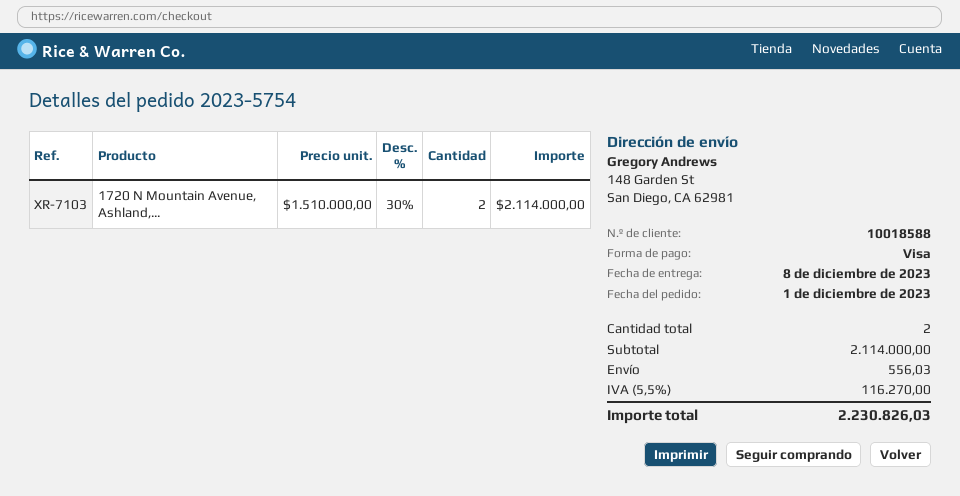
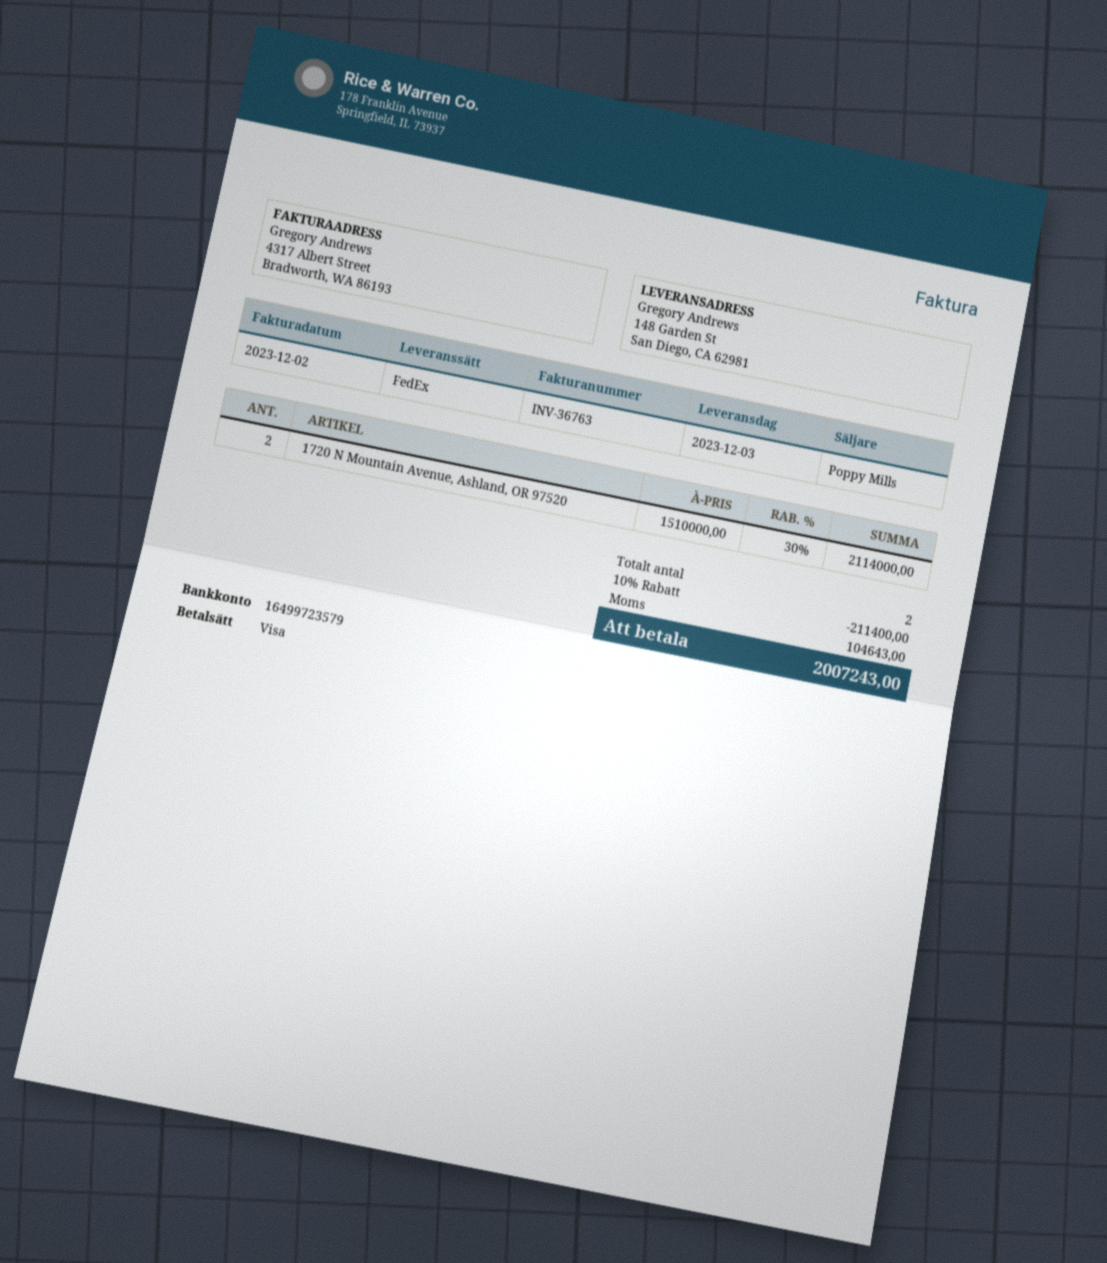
delivery date: 2023-12-08 -> 2023-12-03
discount: none -> 10% = 211400.00
shipping: 556.03 -> none
tax: 116270.00 -> 104643.00
total: 2230826.03 -> 2007243.00

